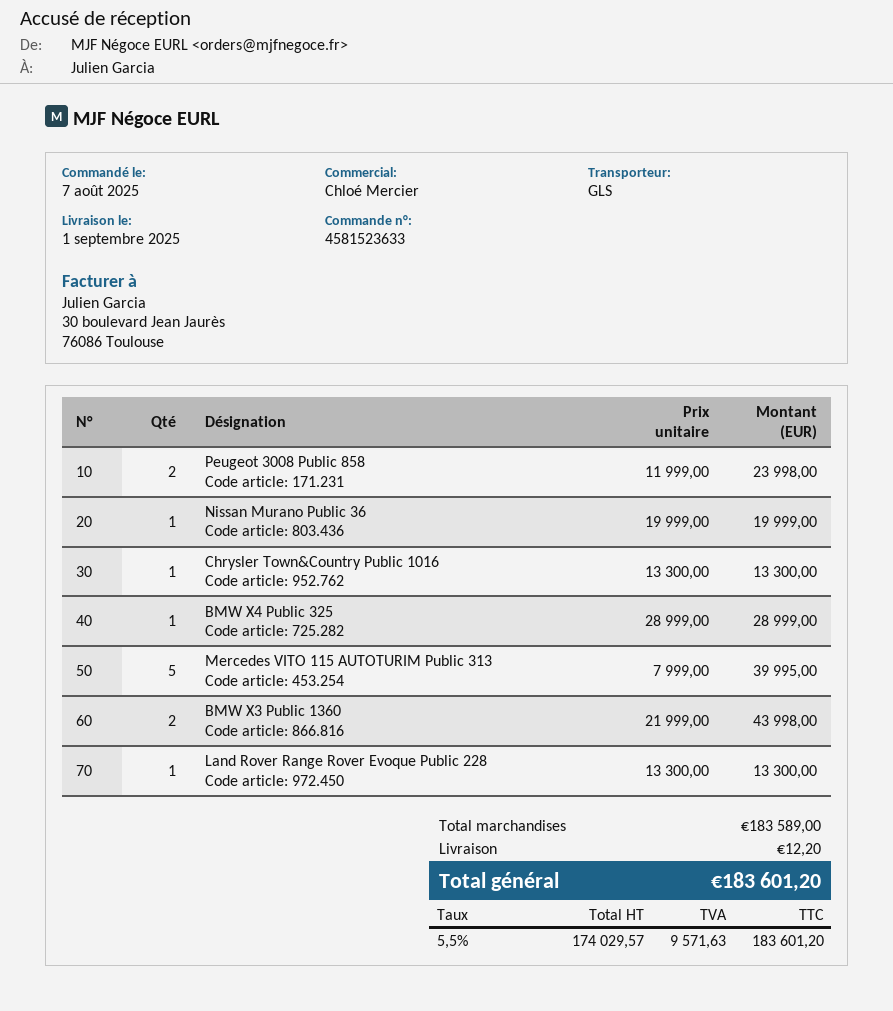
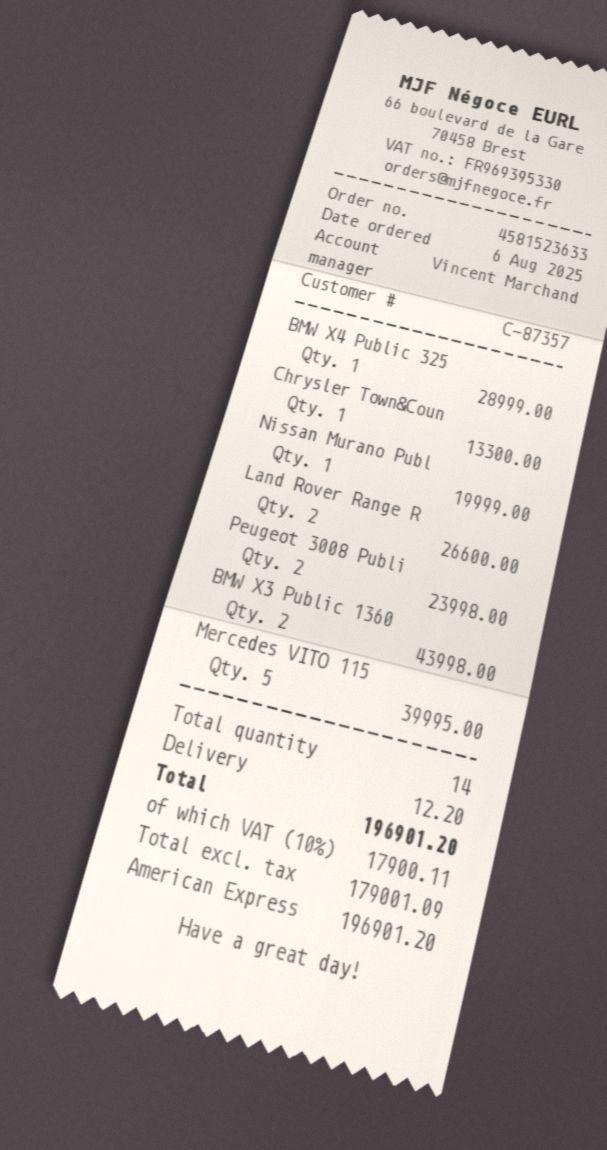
order date: 2025-08-07 -> 2025-08-06
sales rep: Chloé Mercier -> Vincent Marchand
Land Rover Range Rover Evoque Public 228: 1 for 13300.00 -> 2 for 26600.00
net: 174029.57 -> 179001.09
tax: 5.5% = 9571.63 -> 10% = 17900.11
total: 183601.20 -> 196901.20

